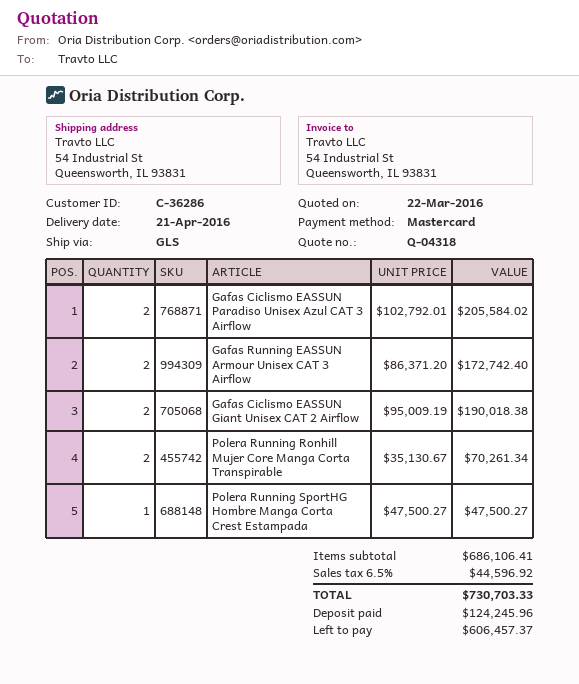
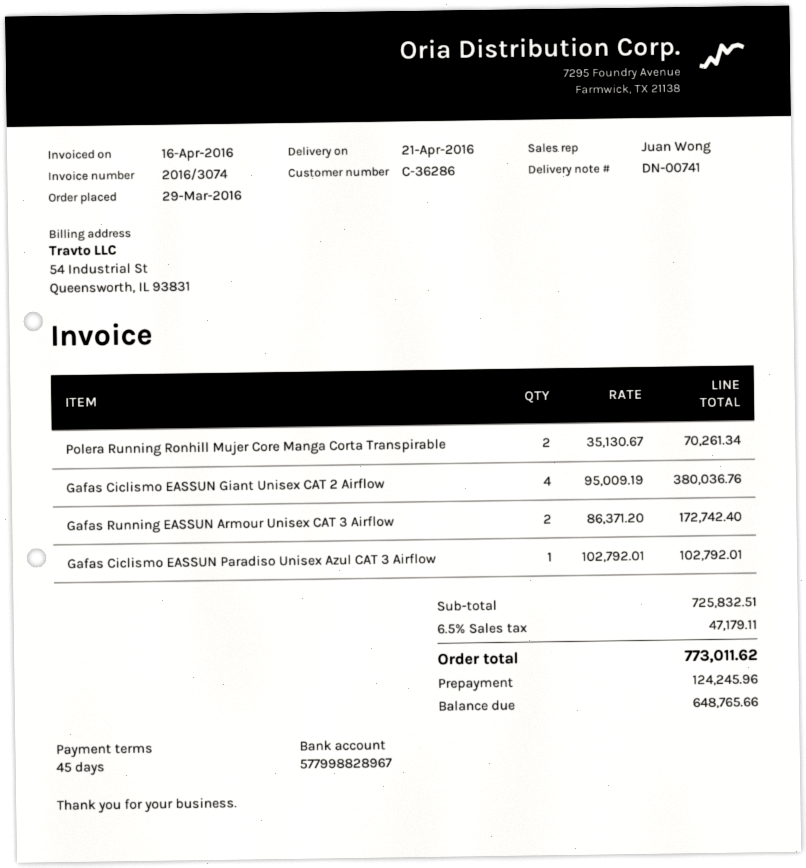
Gafas Ciclismo EASSUN Paradiso Unisex Azul CAT 3 Airflow: 2 x 102792.01 = 205584.02 -> 1 x 102792.01 = 102792.01
Gafas Ciclismo EASSUN Giant Unisex CAT 2 Airflow: 2 x 95009.19 = 190018.38 -> 4 x 95009.19 = 380036.76
Polera Running SportHG Hombre Manga Corta Crest Estampada: 1 x 47500.27 = 47500.27 -> none
subtotal: 686106.41 -> 725832.51
tax: 6.5% = 44596.92 -> 6.5% = 47179.11
total: 730703.33 -> 773011.62
balance: 606457.37 -> 648765.66

